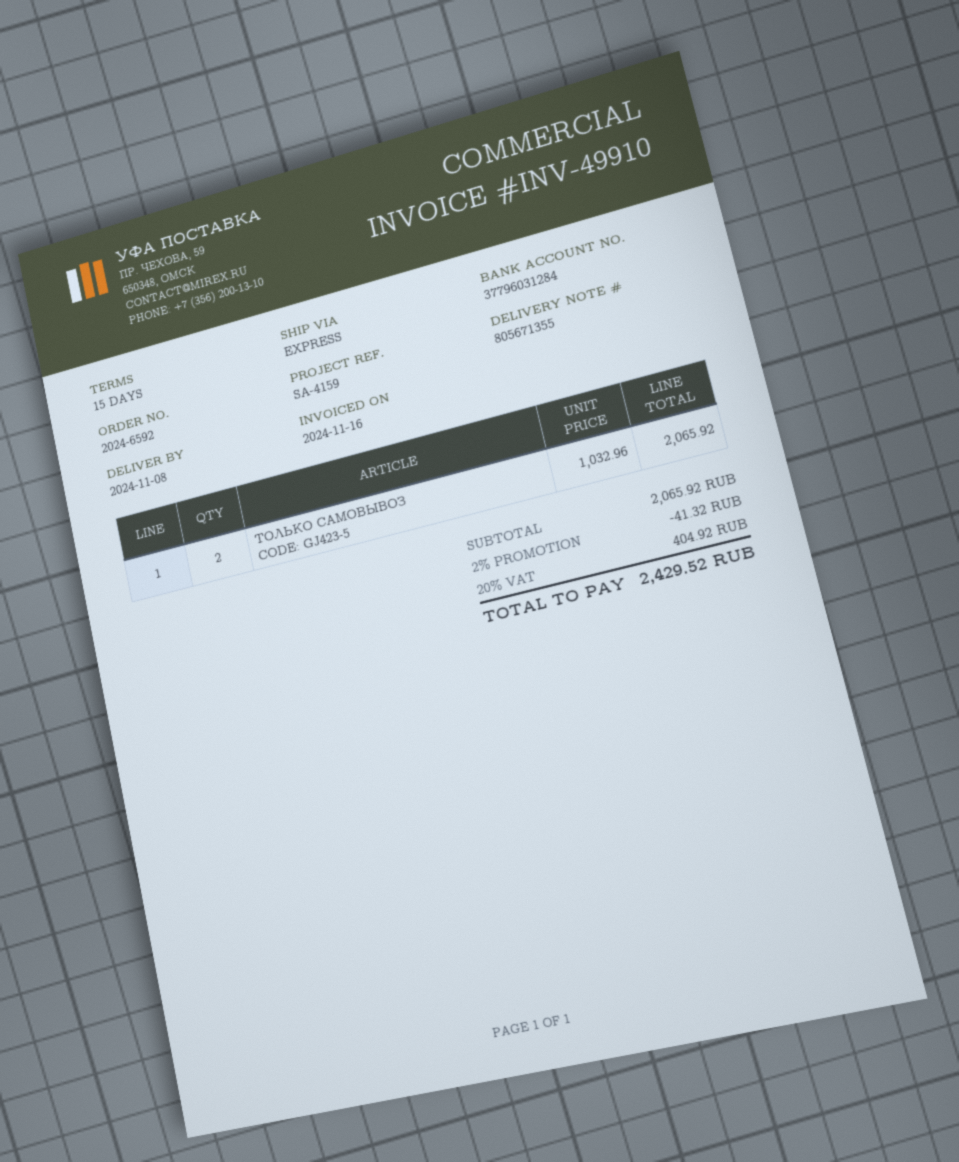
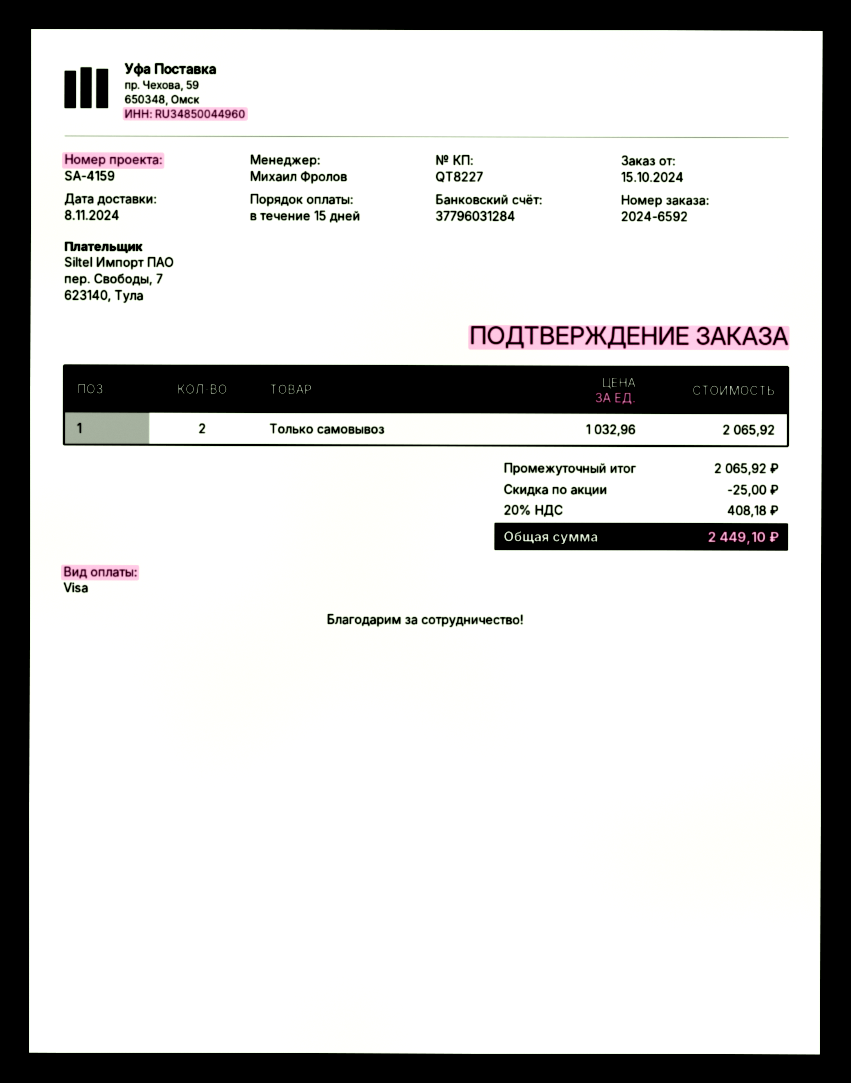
discount: 41.32 -> 25.00
tax: 20% = 404.92 -> 20% = 408.18
total: 2429.52 -> 2449.10

